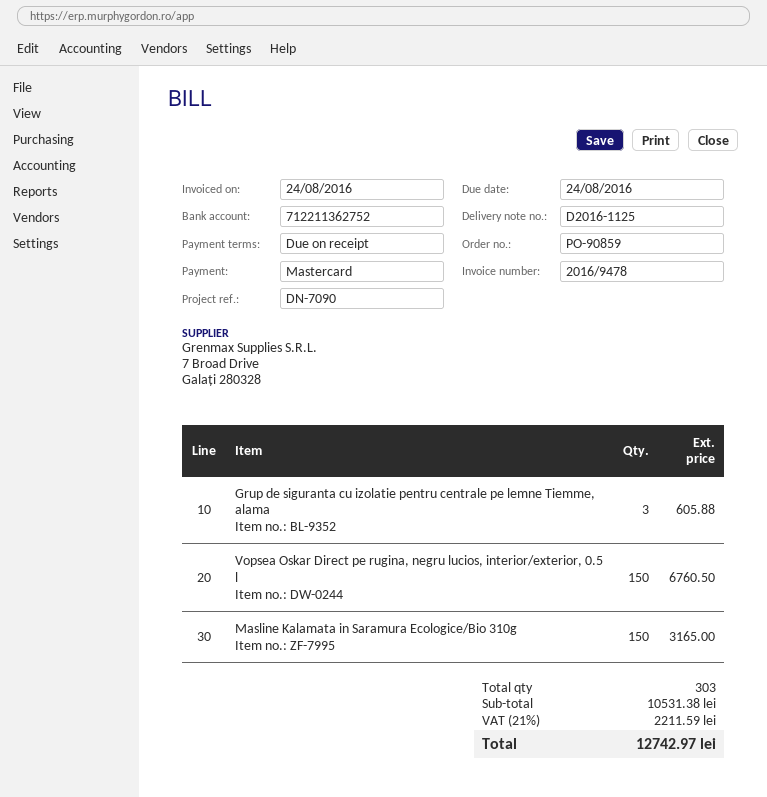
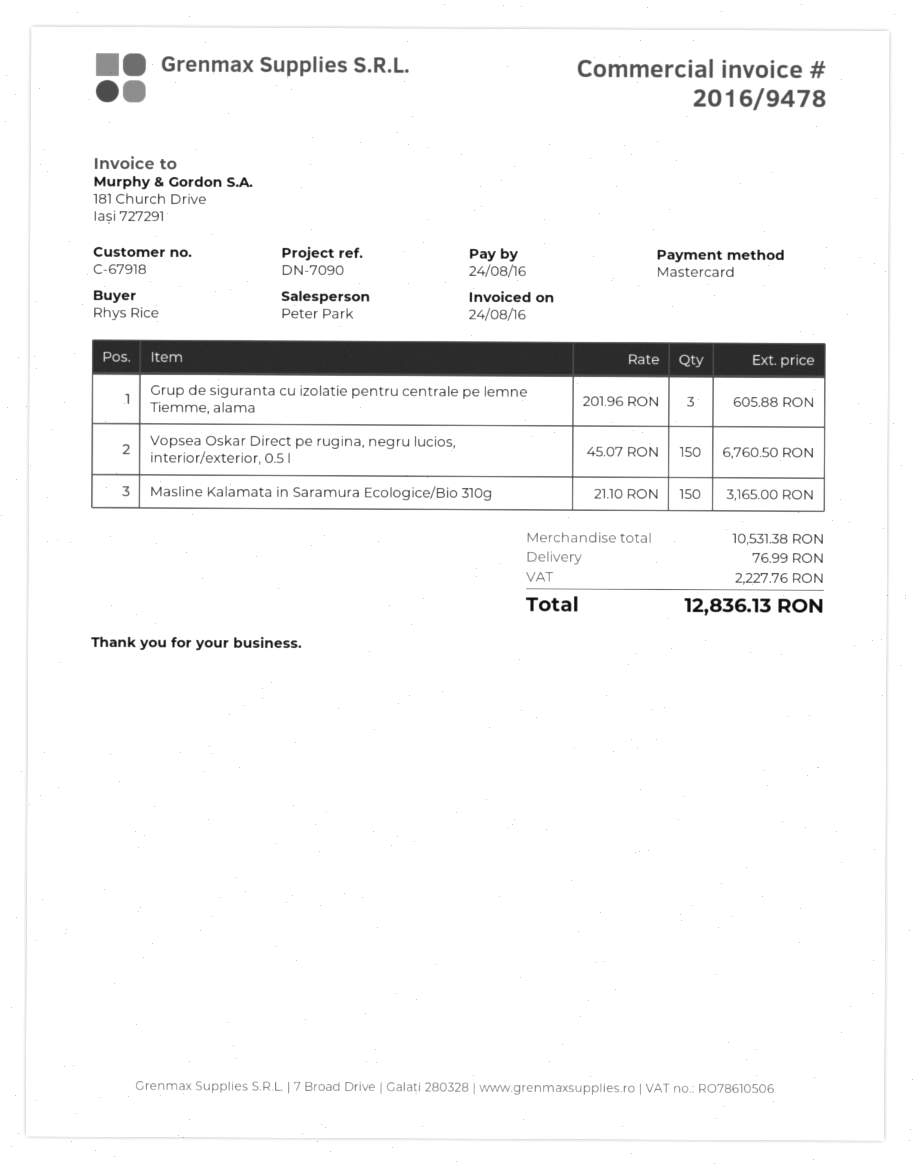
shipping: none -> 76.99
tax: 2211.59 -> 2227.76
total: 12742.97 -> 12836.13

